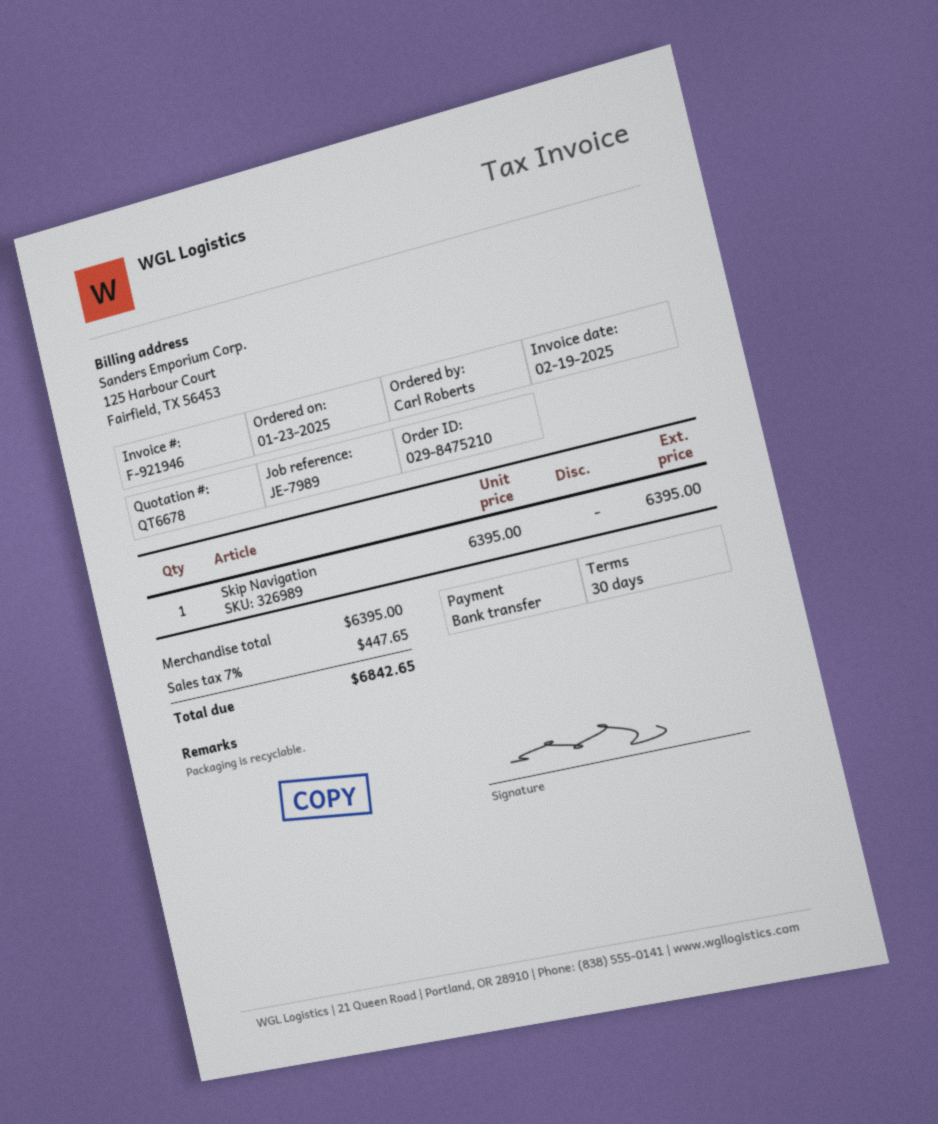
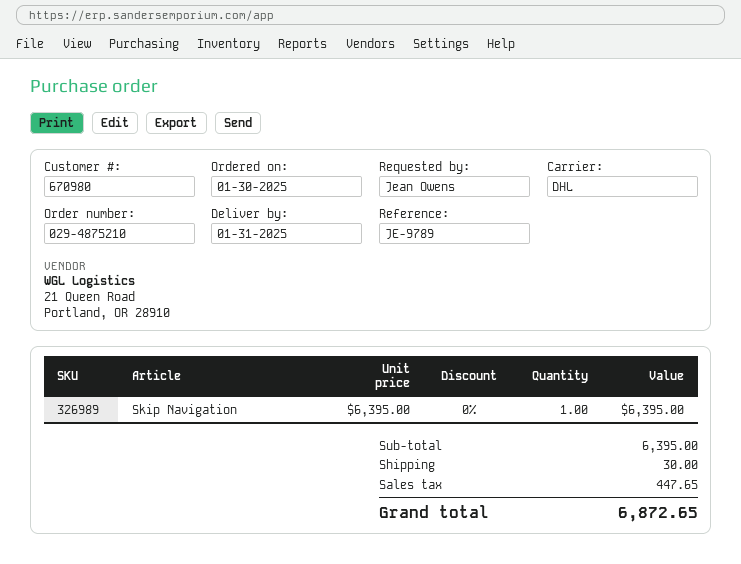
order number: 029-8475210 -> 029-4875210
order date: 2025-01-23 -> 2025-01-30
reference: JE-7989 -> JE-9789
ordered by: Carl Roberts -> Jean Owens
shipping: none -> 30.00
total: 6842.65 -> 6872.65

